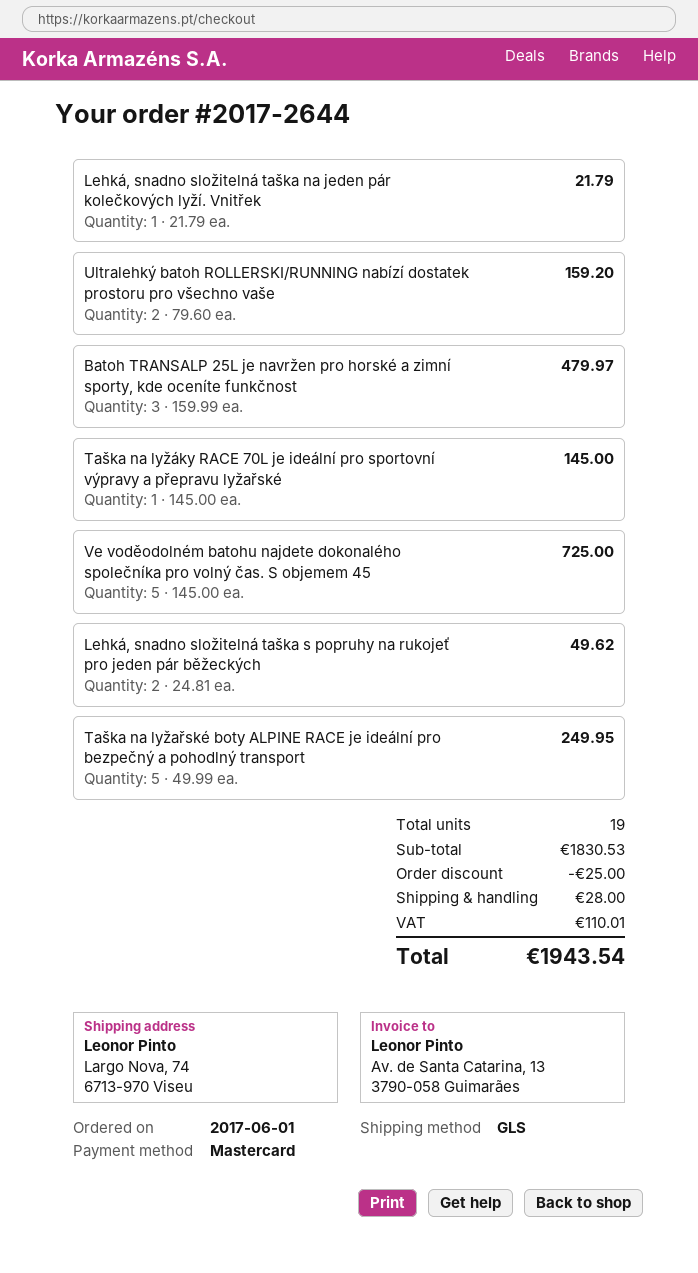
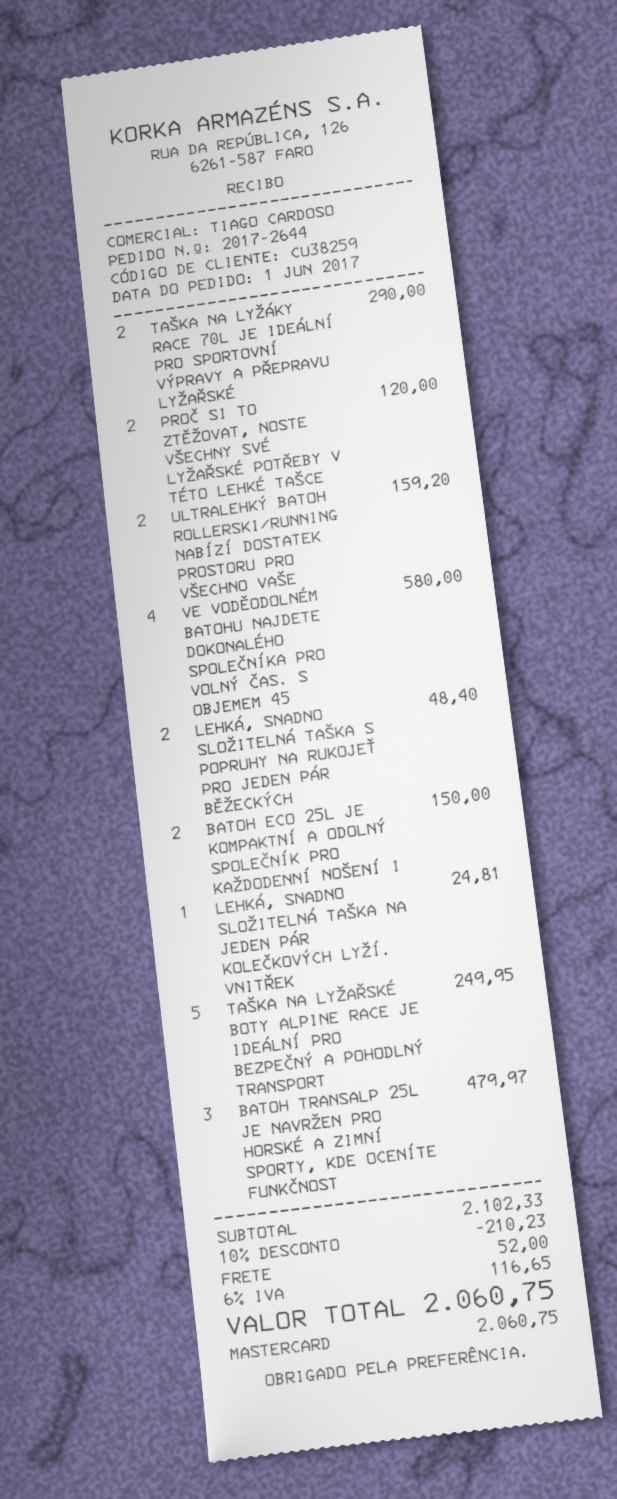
Lehká, snadno složitelná taška na jeden pár kolečkových lyží. Vnitřek: 1 for 21.79 -> 1 for 24.81
Taška na lyžáky RACE 70L je ideální pro sportovní výpravy a přepravu lyžařské: 1 for 145.00 -> 2 for 290.00
Ve voděodolném batohu najdete dokonalého společníka pro volný čas. S objemem 45: 5 for 725.00 -> 4 for 580.00
Lehká, snadno složitelná taška s popruhy na rukojeť pro jeden pár běžeckých: 2 for 49.62 -> 2 for 48.40
PROČ SI TO ZTĚŽOVAT, NOSTE VŠECHNY SVÉ LYŽAŘSKÉ POTŘEBY V TÉTO LEHKÉ TAŠCE: none -> 2 for 120.00
BATOH ECO 25L JE KOMPAKTNÍ A ODOLNÝ SPOLEČNÍK PRO KAŽDODENNÍ NOŠENÍ I: none -> 2 for 150.00
subtotal: 1830.53 -> 2102.33
discount: 25.00 -> 210.23
shipping: 28.00 -> 52.00
tax: 110.01 -> 116.65
total: 1943.54 -> 2060.75

